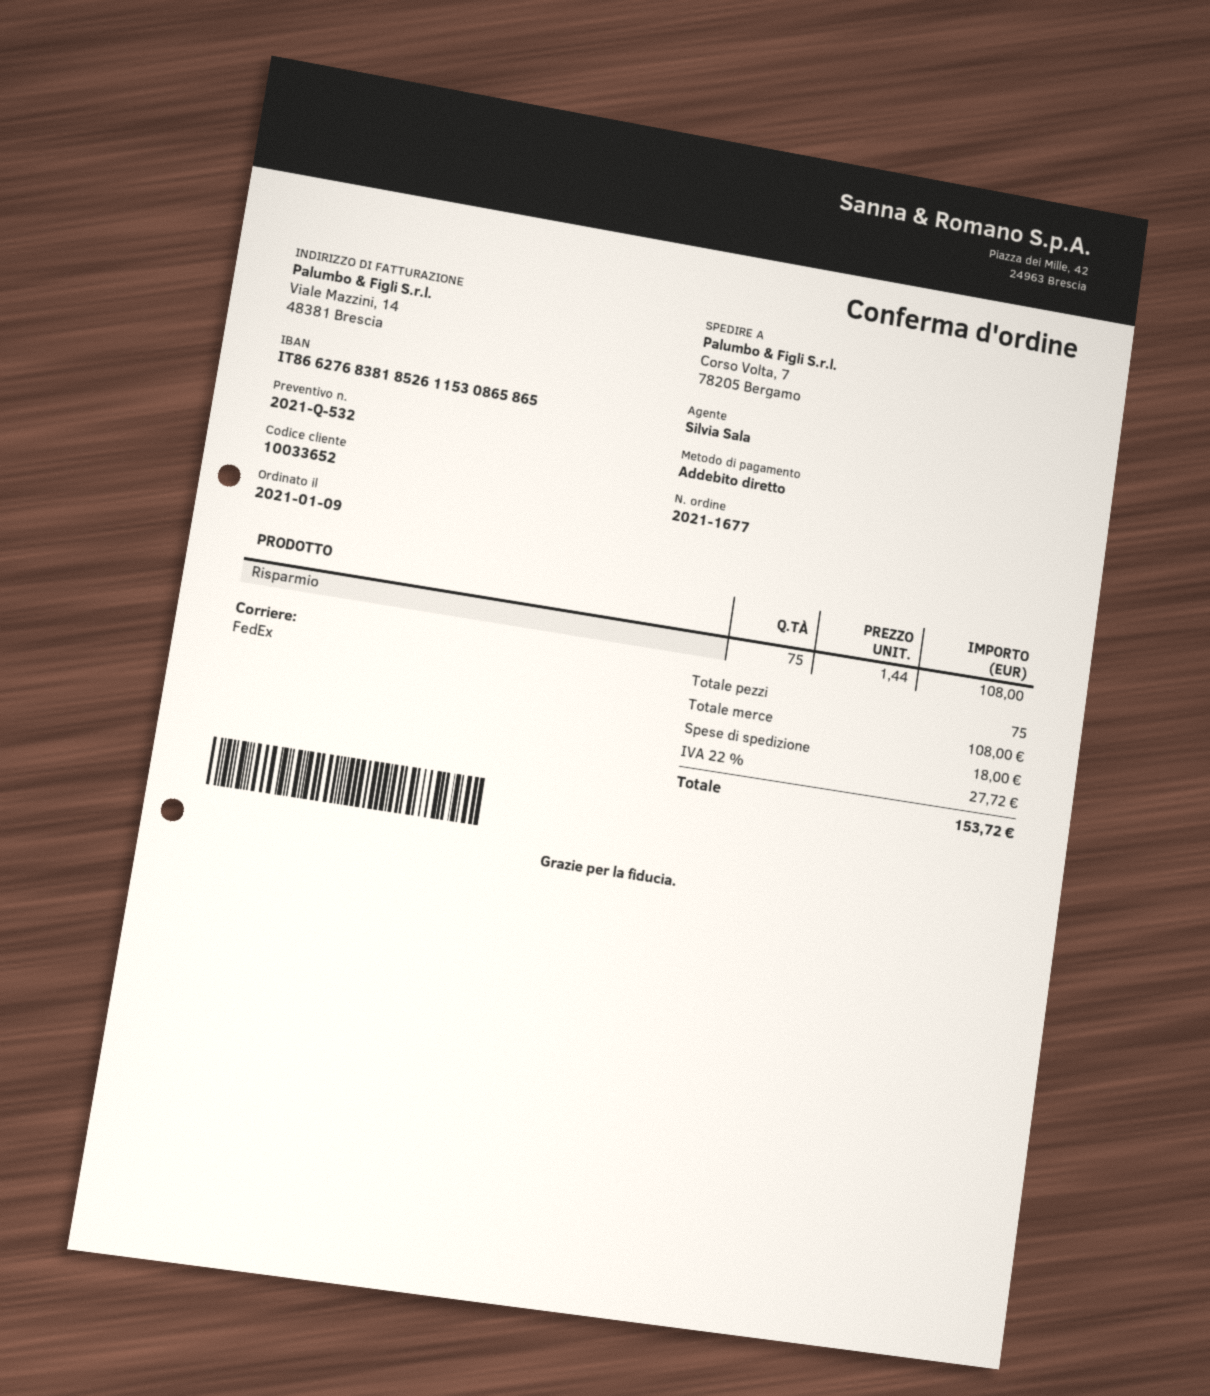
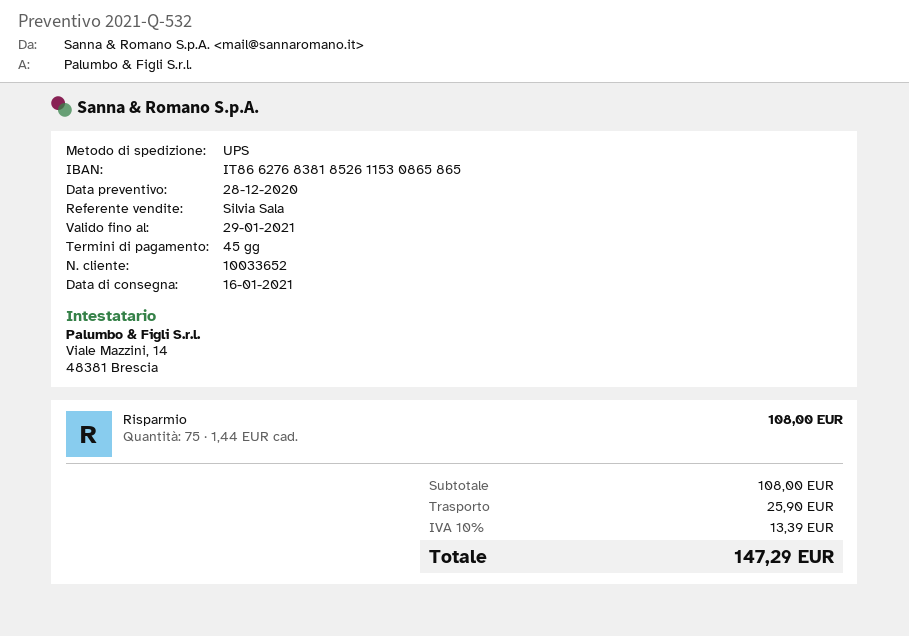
shipping method: FedEx -> UPS
shipping: 18.00 -> 25.90
tax: 22% = 27.72 -> 10% = 13.39
total: 153.72 -> 147.29

